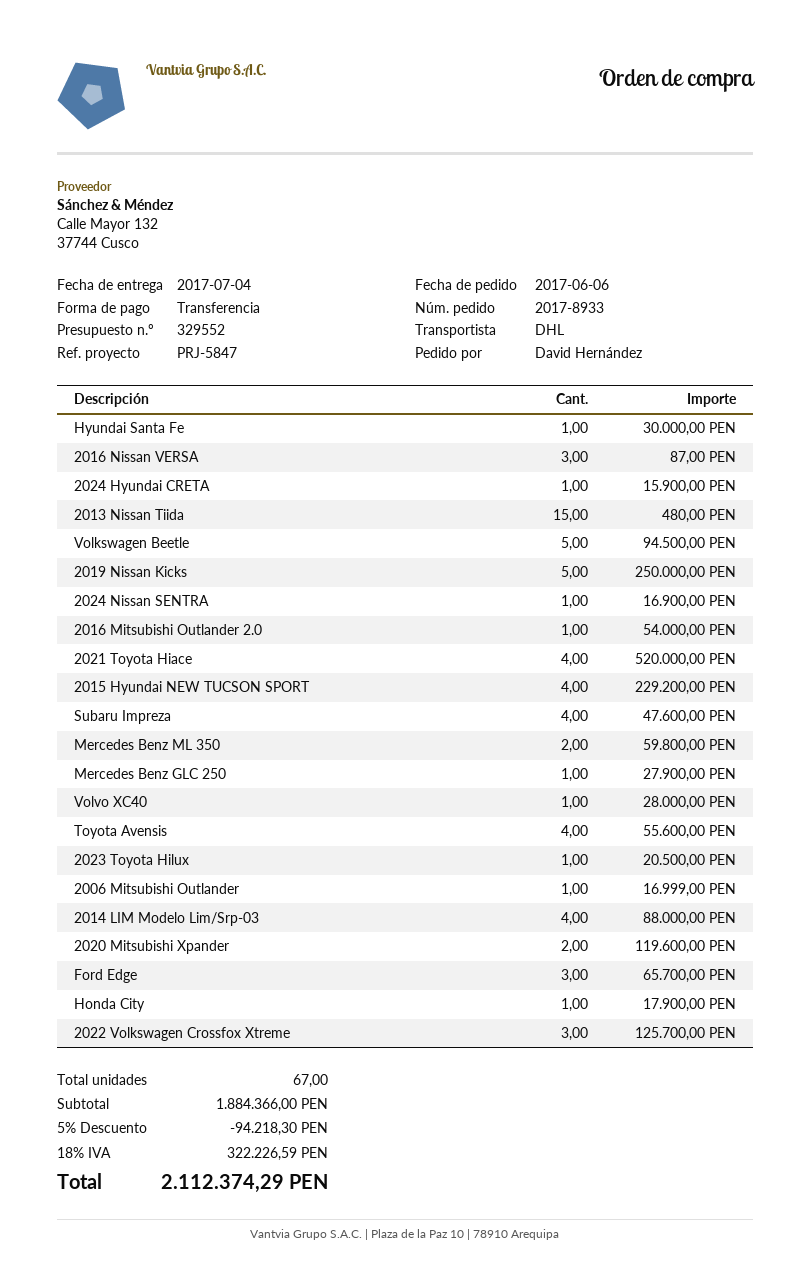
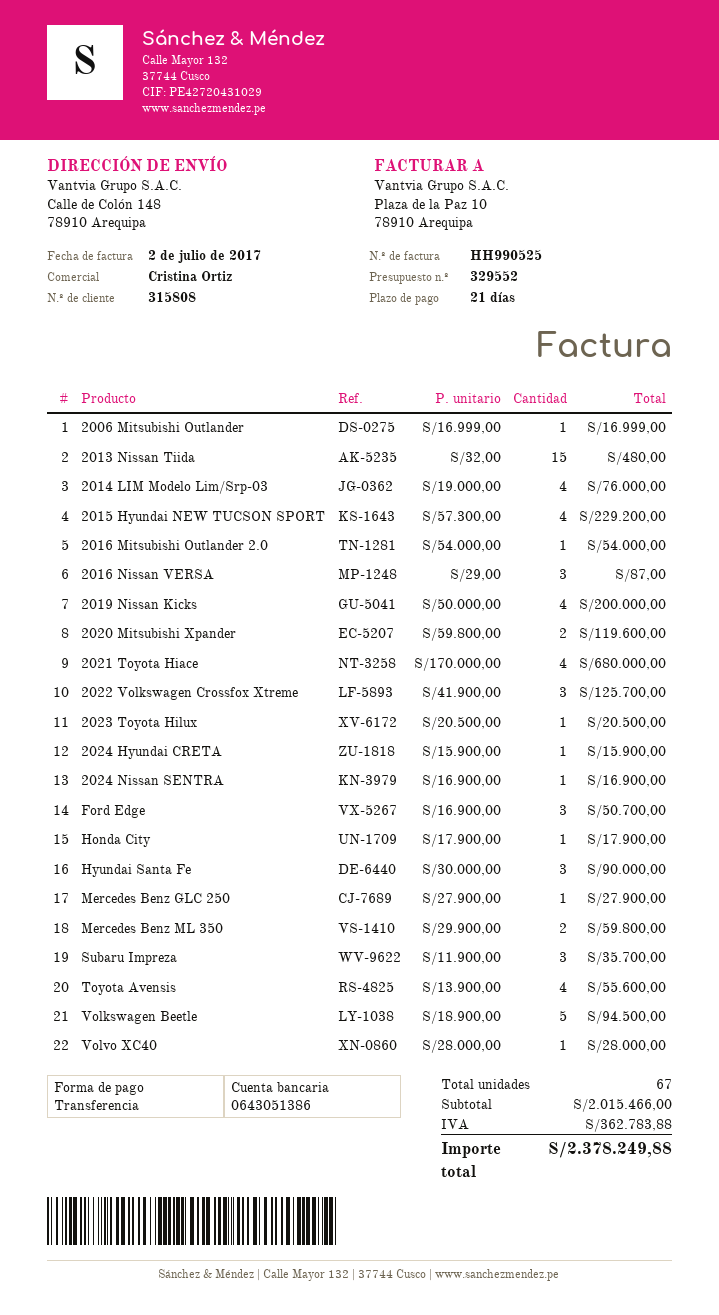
Hyundai Santa Fe: 1 for 30000.00 -> 3 for 90000.00
2019 Nissan Kicks: 5 for 250000.00 -> 4 for 200000.00
2021 Toyota Hiace: 4 for 520000.00 -> 4 for 680000.00
Subaru Impreza: 4 for 47600.00 -> 3 for 35700.00
2014 LIM Modelo Lim/Srp-03: 4 for 88000.00 -> 4 for 76000.00
Ford Edge: 3 for 65700.00 -> 3 for 50700.00
subtotal: 1884366.00 -> 2015466.00
discount: 5% = 94218.30 -> none
tax: 322226.59 -> 362783.88
total: 2112374.29 -> 2378249.88

